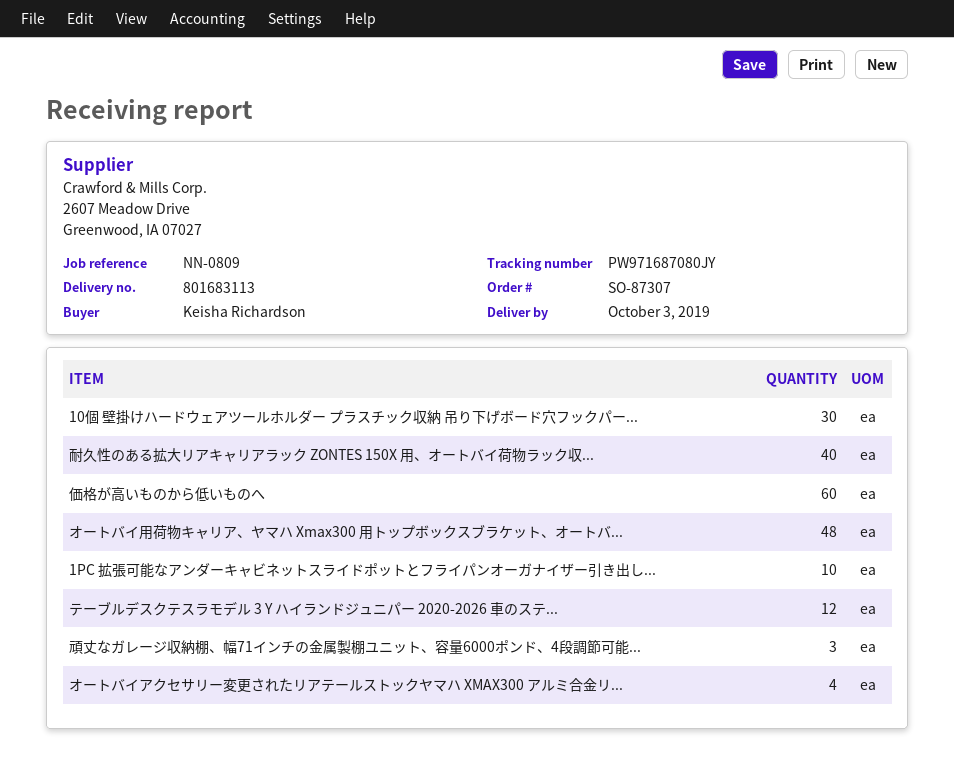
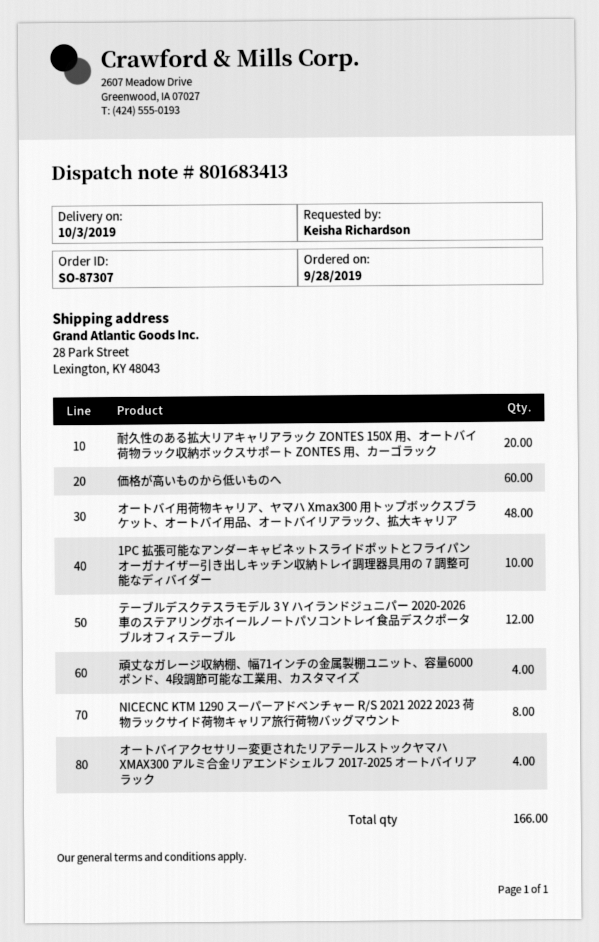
delivery note number: 801683113 -> 801683413
10個 壁掛けハードウェアツールホルダー プラスチック収納 吊り下げボード穴フックパー...: 30 -> none
耐久性のある拡大リアキャリアラック ZONTES 150X 用、オートバイ荷物ラック収...: 40 -> 20
頑丈なガレージ収納棚、幅71インチの金属製棚ユニット、容量6000ポンド、4段調節可能...: 3 -> 4
NICECNC KTM 1290 スーパーアドベンチャー R/S 2021 2022 2023 荷物ラックサイド荷物キャリア旅行荷物バッグマウント: none -> 8

